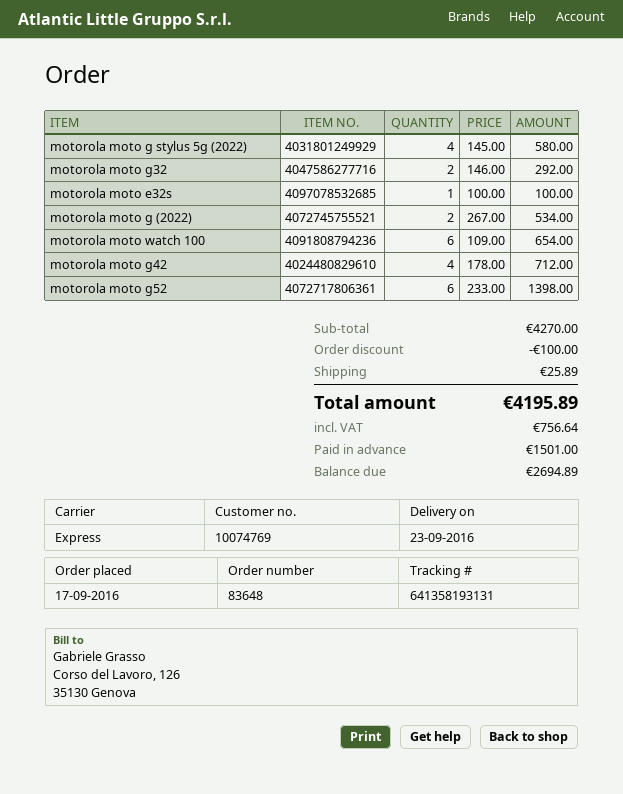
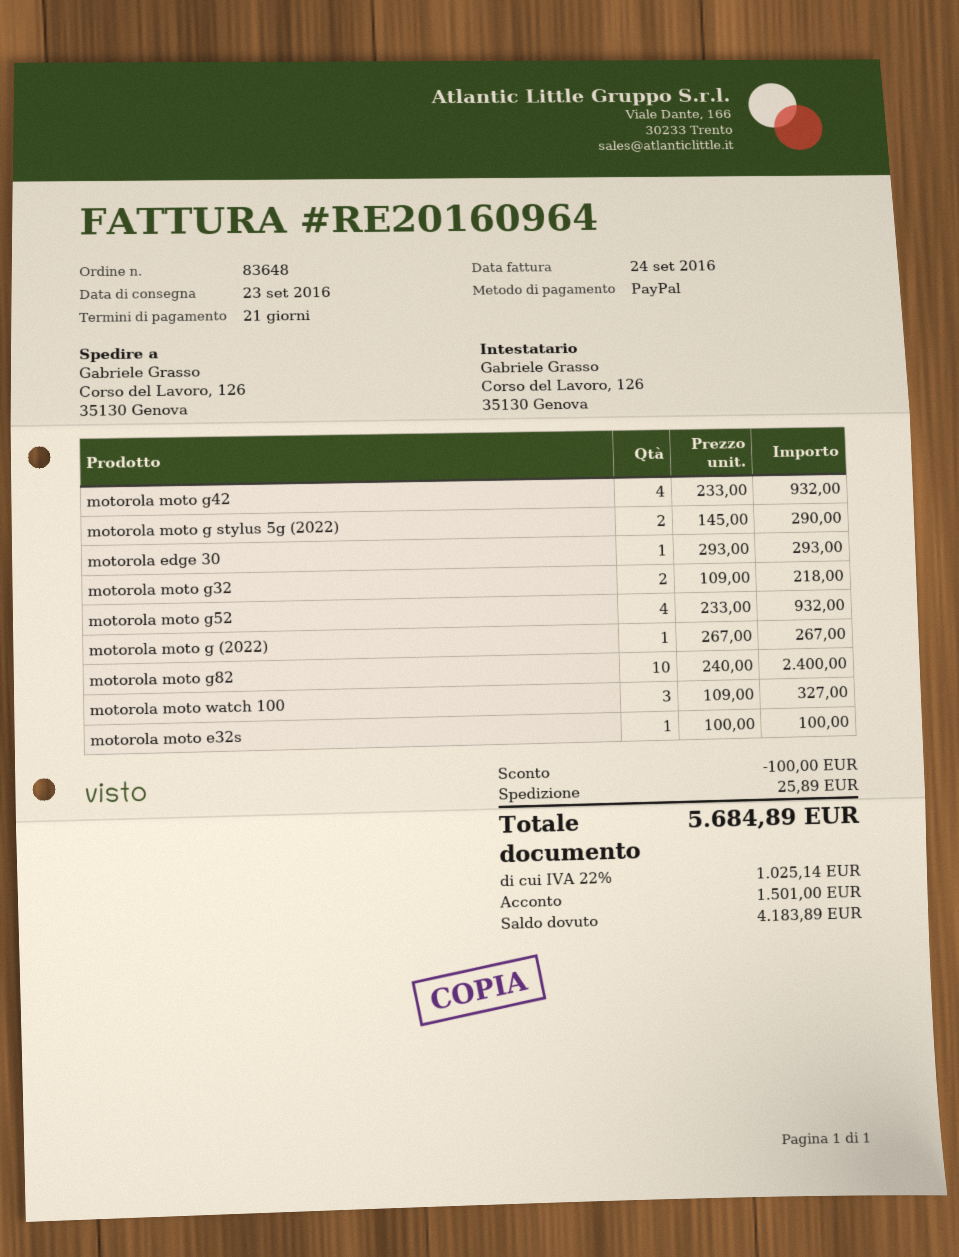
motorola moto g stylus 5g (2022): 4 x 145.00 = 580.00 -> 2 x 145.00 = 290.00
motorola moto g32: 2 x 146.00 = 292.00 -> 2 x 109.00 = 218.00
motorola moto g (2022): 2 x 267.00 = 534.00 -> 1 x 267.00 = 267.00
motorola moto watch 100: 6 x 109.00 = 654.00 -> 3 x 109.00 = 327.00
motorola moto g42: 4 x 178.00 = 712.00 -> 4 x 233.00 = 932.00
motorola moto g52: 6 x 233.00 = 1398.00 -> 4 x 233.00 = 932.00
motorola edge 30: none -> 1 x 293.00 = 293.00
motorola moto g82: none -> 10 x 240.00 = 2400.00
tax: 756.64 -> 1025.14
total: 4195.89 -> 5684.89
balance: 2694.89 -> 4183.89

